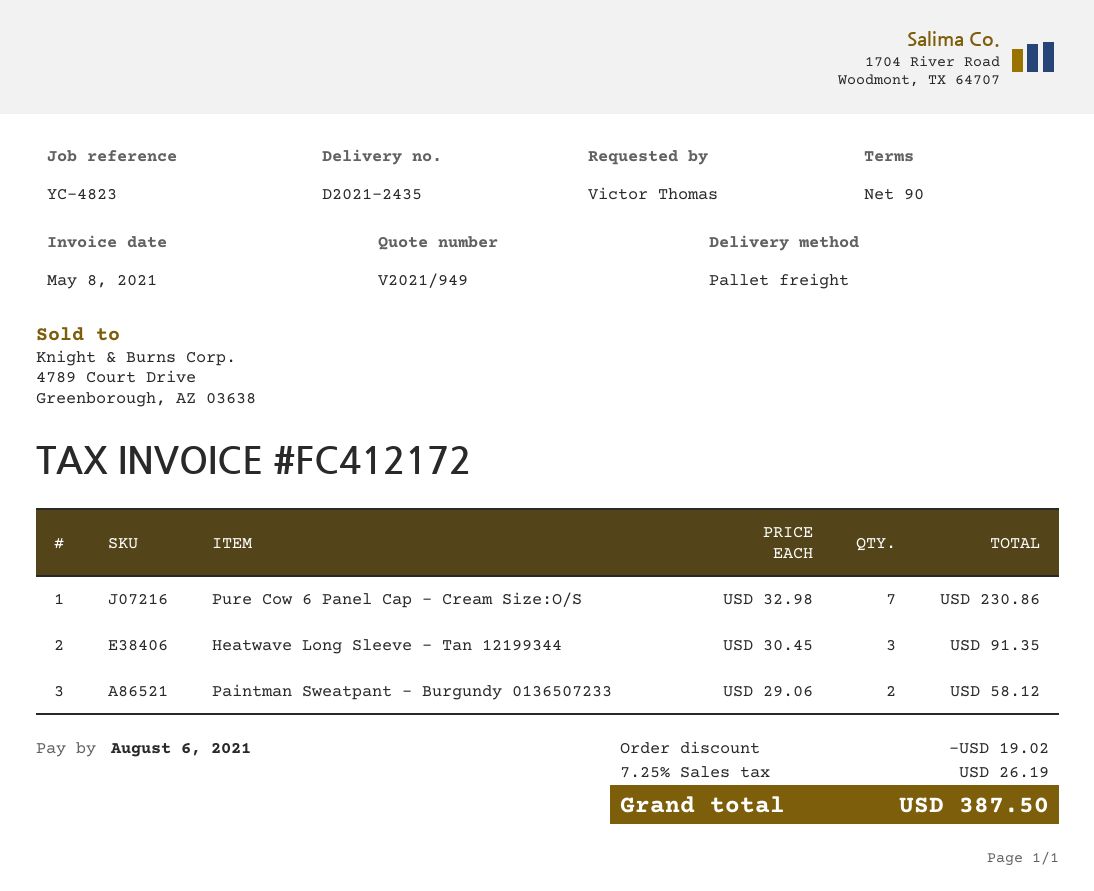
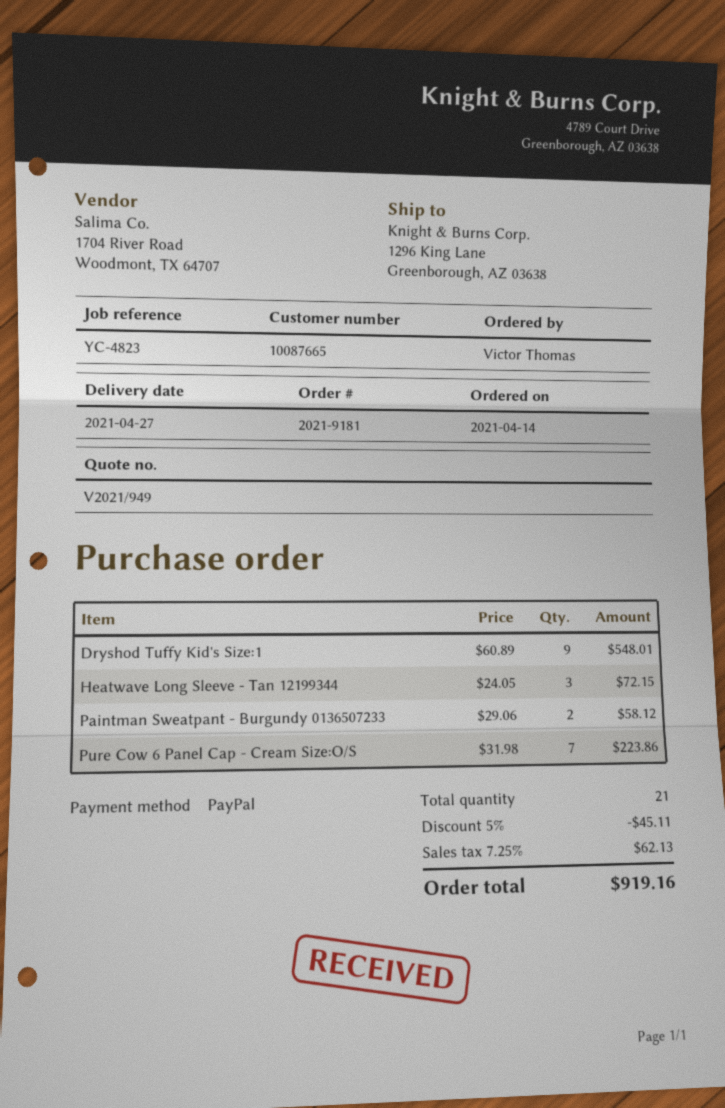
Pure Cow 6 Panel Cap - Cream Size:O/S: 7 x 32.98 = 230.86 -> 7 x 31.98 = 223.86
Heatwave Long Sleeve - Tan 12199344: 3 x 30.45 = 91.35 -> 3 x 24.05 = 72.15
Dryshod Tuffy Kid's Size:1: none -> 9 x 60.89 = 548.01
discount: 19.02 -> 45.11
tax: 7.25% = 26.19 -> 7.25% = 62.13
total: 387.50 -> 919.16

